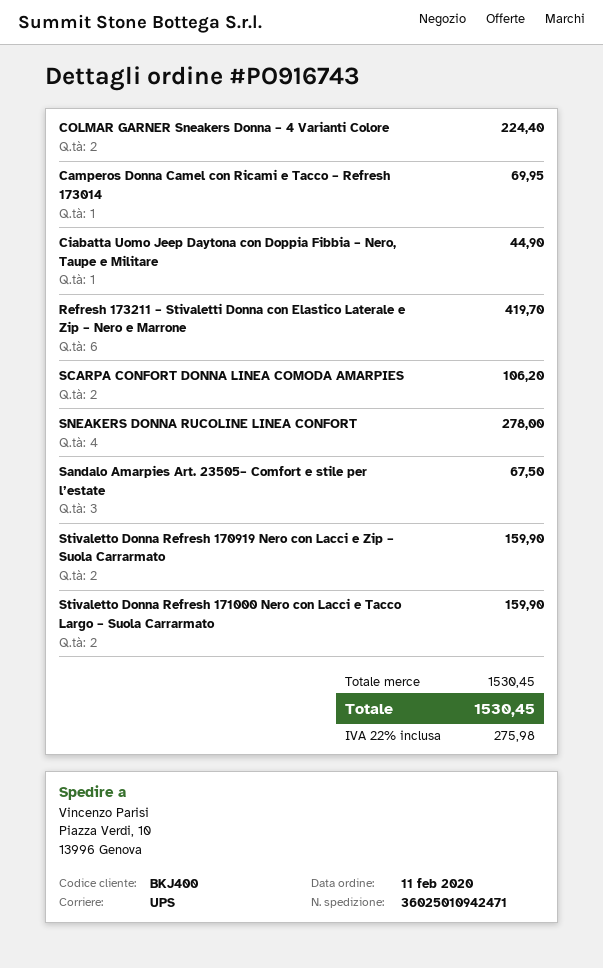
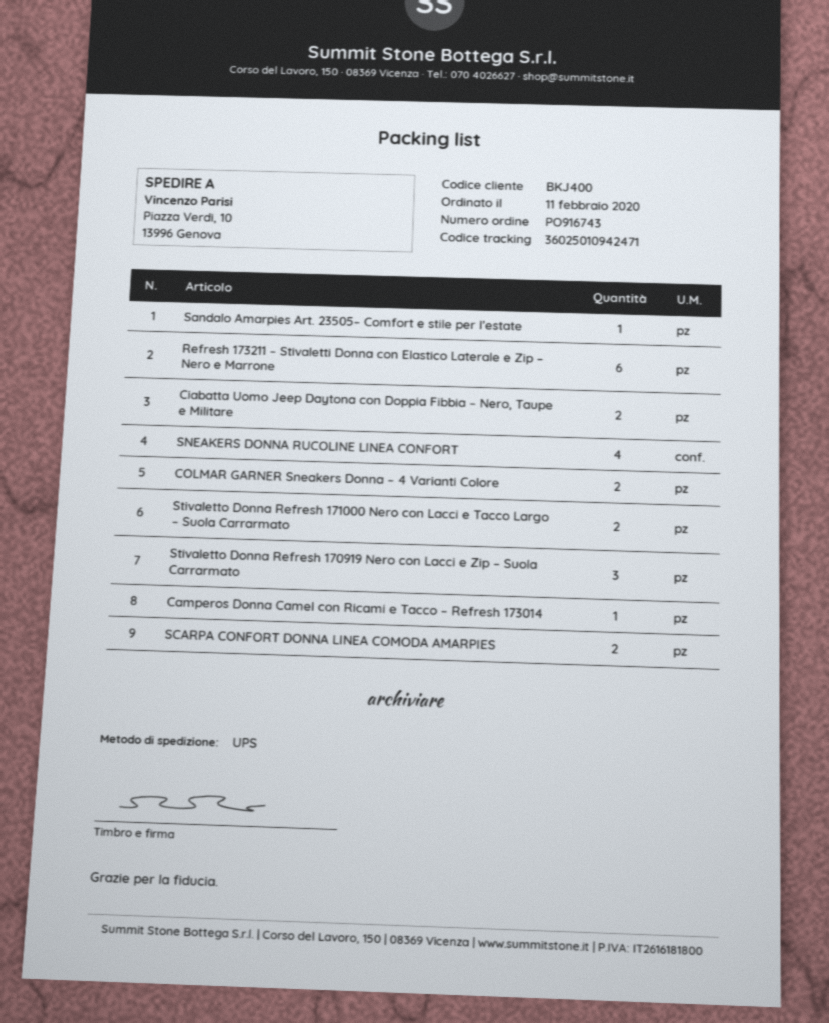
Ciabatta Uomo Jeep Daytona con Doppia Fibbia – Nero, Taupe e Militare: 1 -> 2
Sandalo Amarpies Art. 23505– Comfort e stile per l’estate: 3 -> 1
Stivaletto Donna Refresh 170919 Nero con Lacci e Zip – Suola Carrarmato: 2 -> 3

